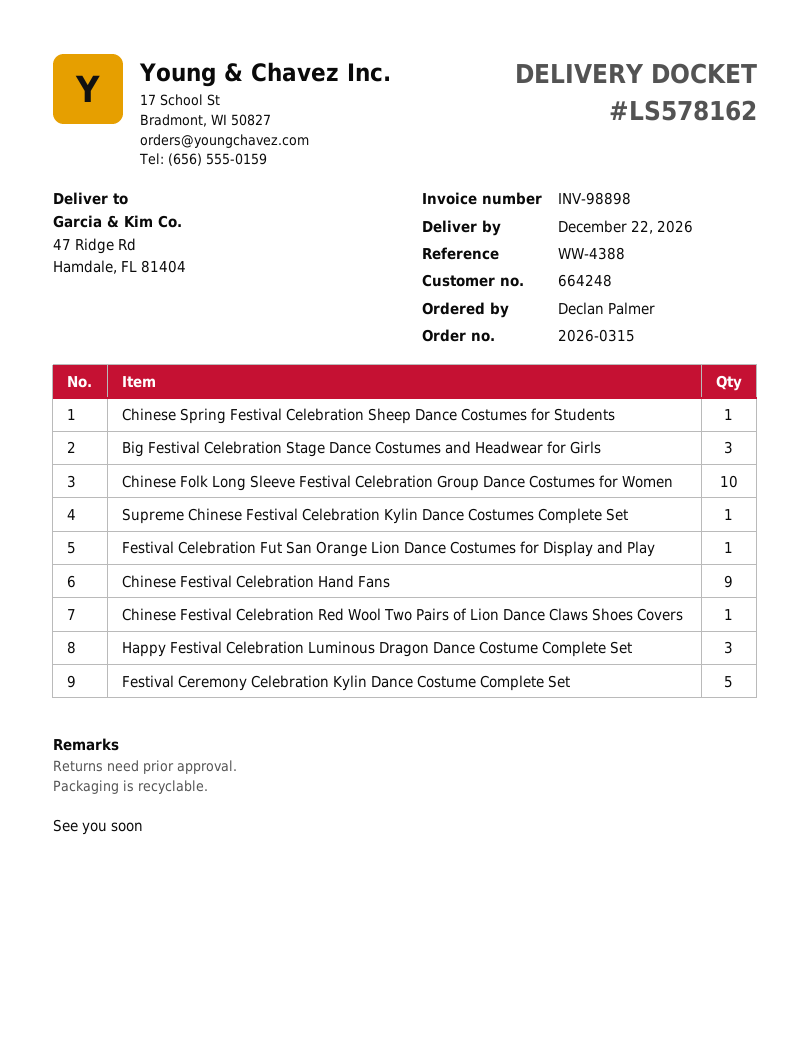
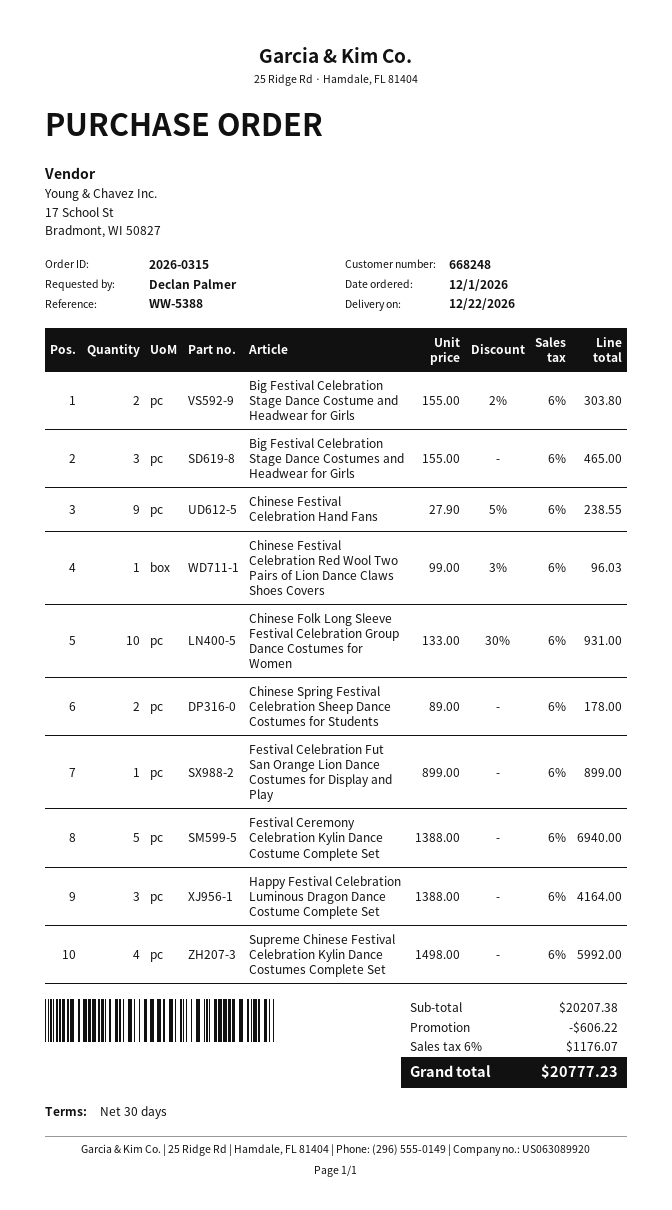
customer number: 664248 -> 668248
reference: WW-4388 -> WW-5388
Chinese Spring Festival Celebration Sheep Dance Costumes for Students: 1 -> 2
Supreme Chinese Festival Celebration Kylin Dance Costumes Complete Set: 1 -> 4
Big Festival Celebration Stage Dance Costume and Headwear for Girls: none -> 2

